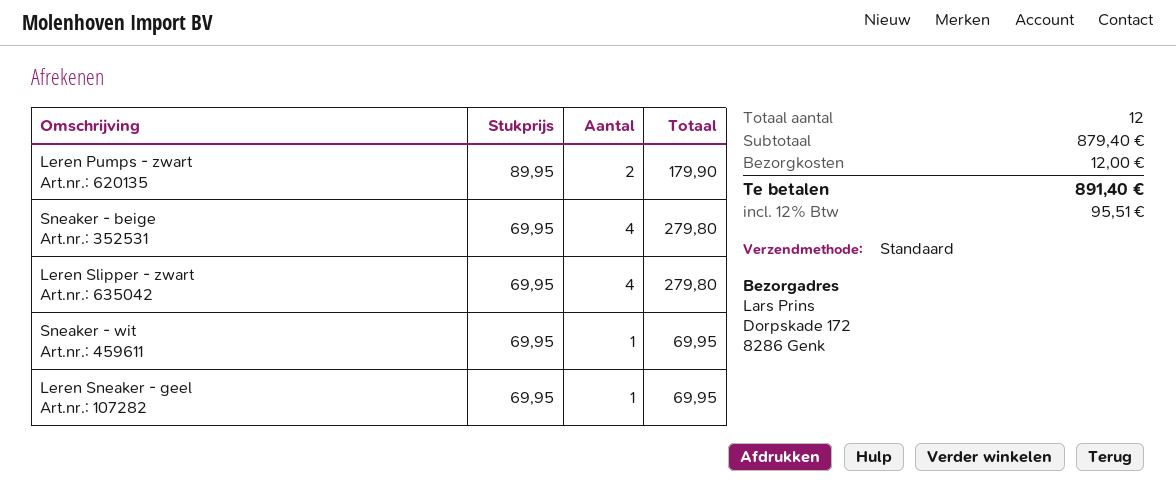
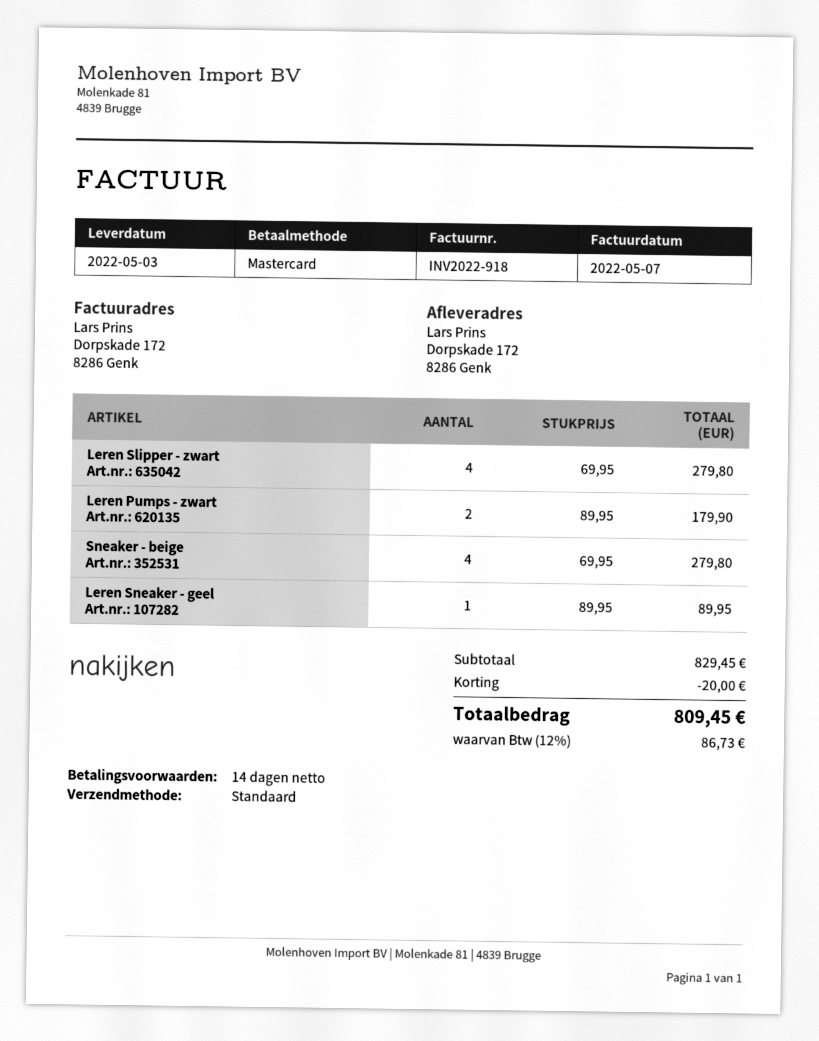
Sneaker - wit: 1 x 69.95 = 69.95 -> none
Leren Sneaker - geel: 1 x 69.95 = 69.95 -> 1 x 89.95 = 89.95
subtotal: 879.40 -> 829.45
discount: none -> 20.00
shipping: 12.00 -> none
tax: 12% = 95.51 -> 12% = 86.73
total: 891.40 -> 809.45

